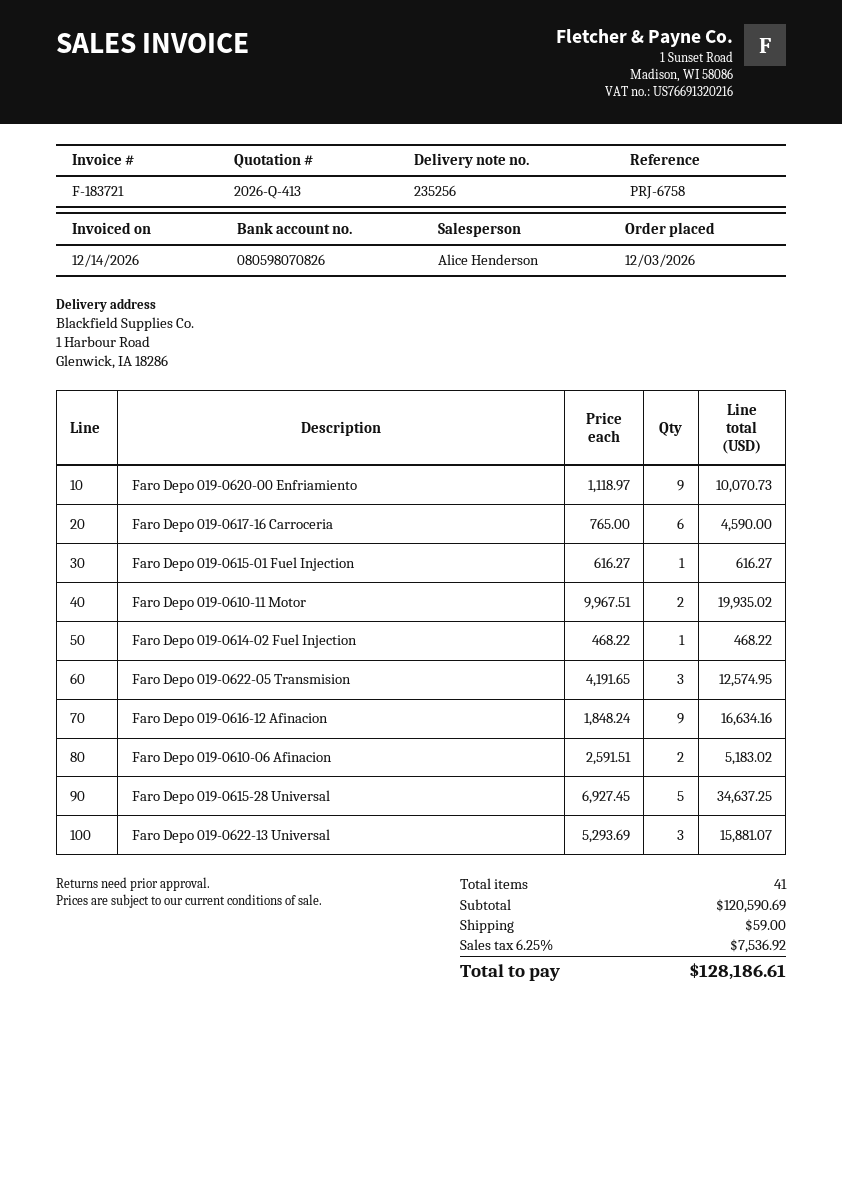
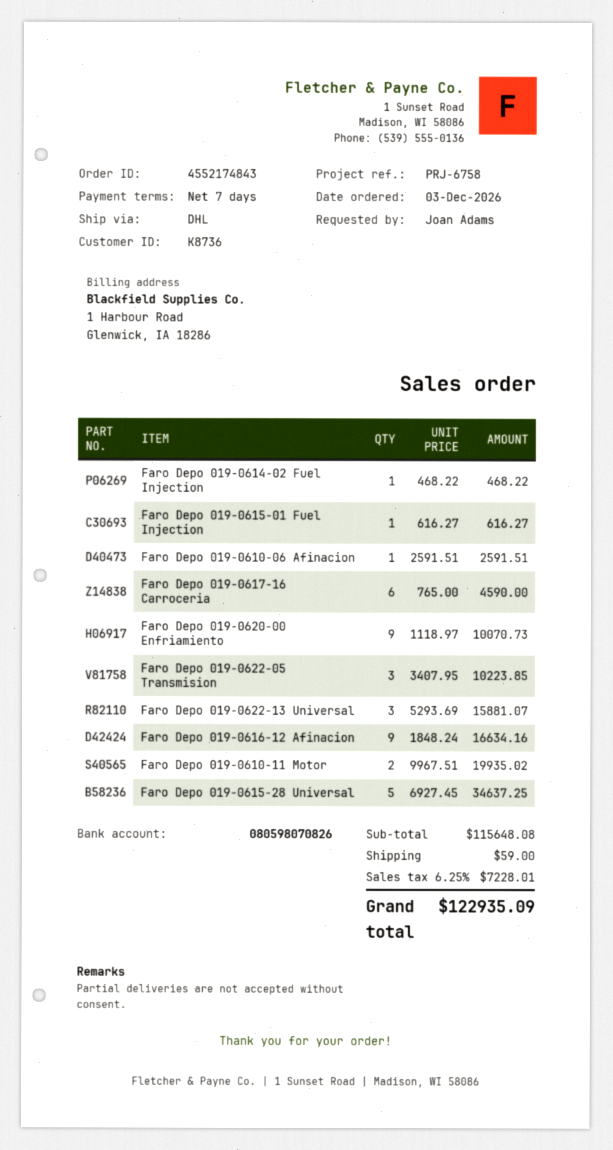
Faro Depo 019-0622-05 Transmision: 3 x 4191.65 = 12574.95 -> 3 x 3407.95 = 10223.85
Faro Depo 019-0610-06 Afinacion: 2 x 2591.51 = 5183.02 -> 1 x 2591.51 = 2591.51
subtotal: 120590.69 -> 115648.08
tax: 6.25% = 7536.92 -> 6.25% = 7228.01
total: 128186.61 -> 122935.09

